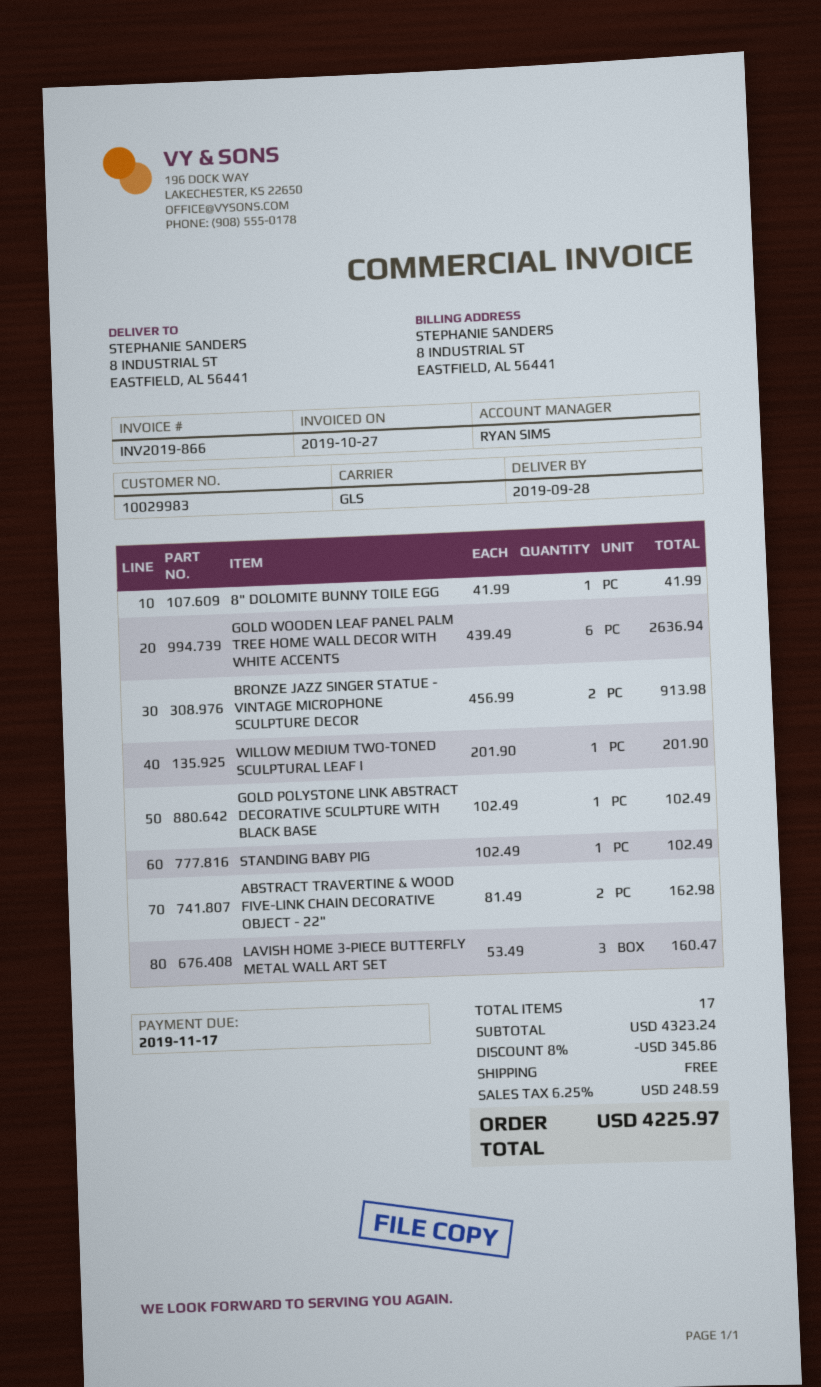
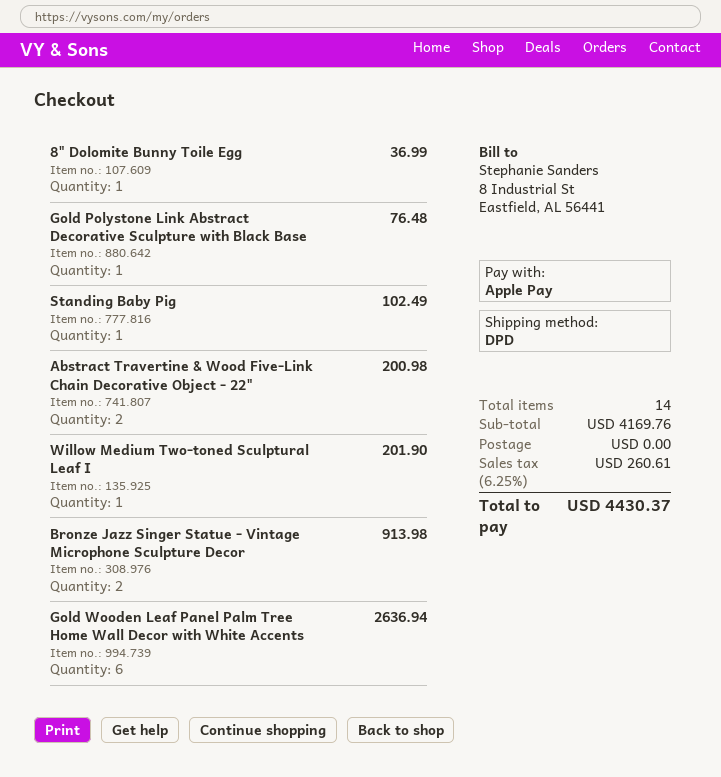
shipping method: GLS -> DPD
8" DOLOMITE BUNNY TOILE EGG: 1 for 41.99 -> 1 for 36.99
GOLD POLYSTONE LINK ABSTRACT DECORATIVE SCULPTURE WITH BLACK BASE: 1 for 102.49 -> 1 for 76.48
ABSTRACT TRAVERTINE & WOOD FIVE-LINK CHAIN DECORATIVE OBJECT - 22": 2 for 162.98 -> 2 for 200.98
LAVISH HOME 3-PIECE BUTTERFLY METAL WALL ART SET: 3 for 160.47 -> none
total quantity: 17 -> 14
subtotal: 4323.24 -> 4169.76
discount: 8% = 345.86 -> none
tax: 6.25% = 248.59 -> 6.25% = 260.61
total: 4225.97 -> 4430.37

